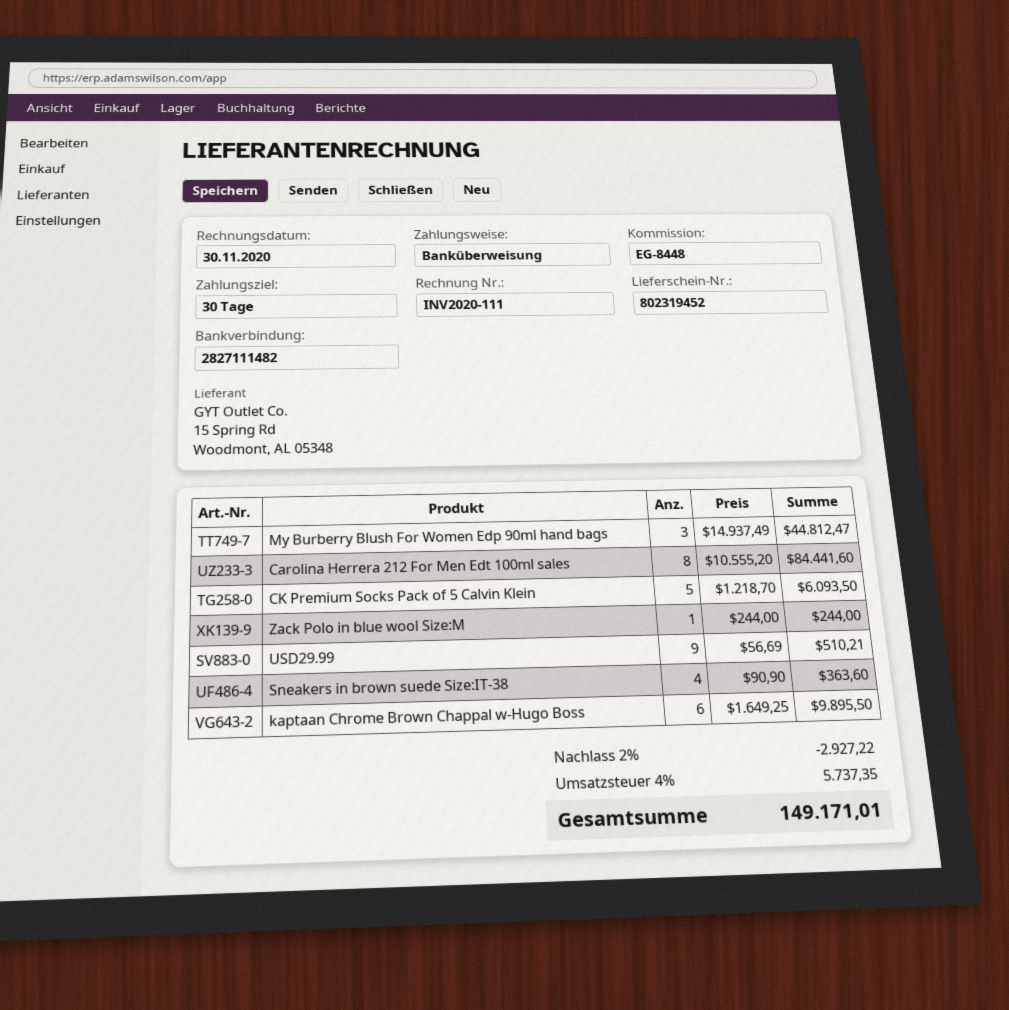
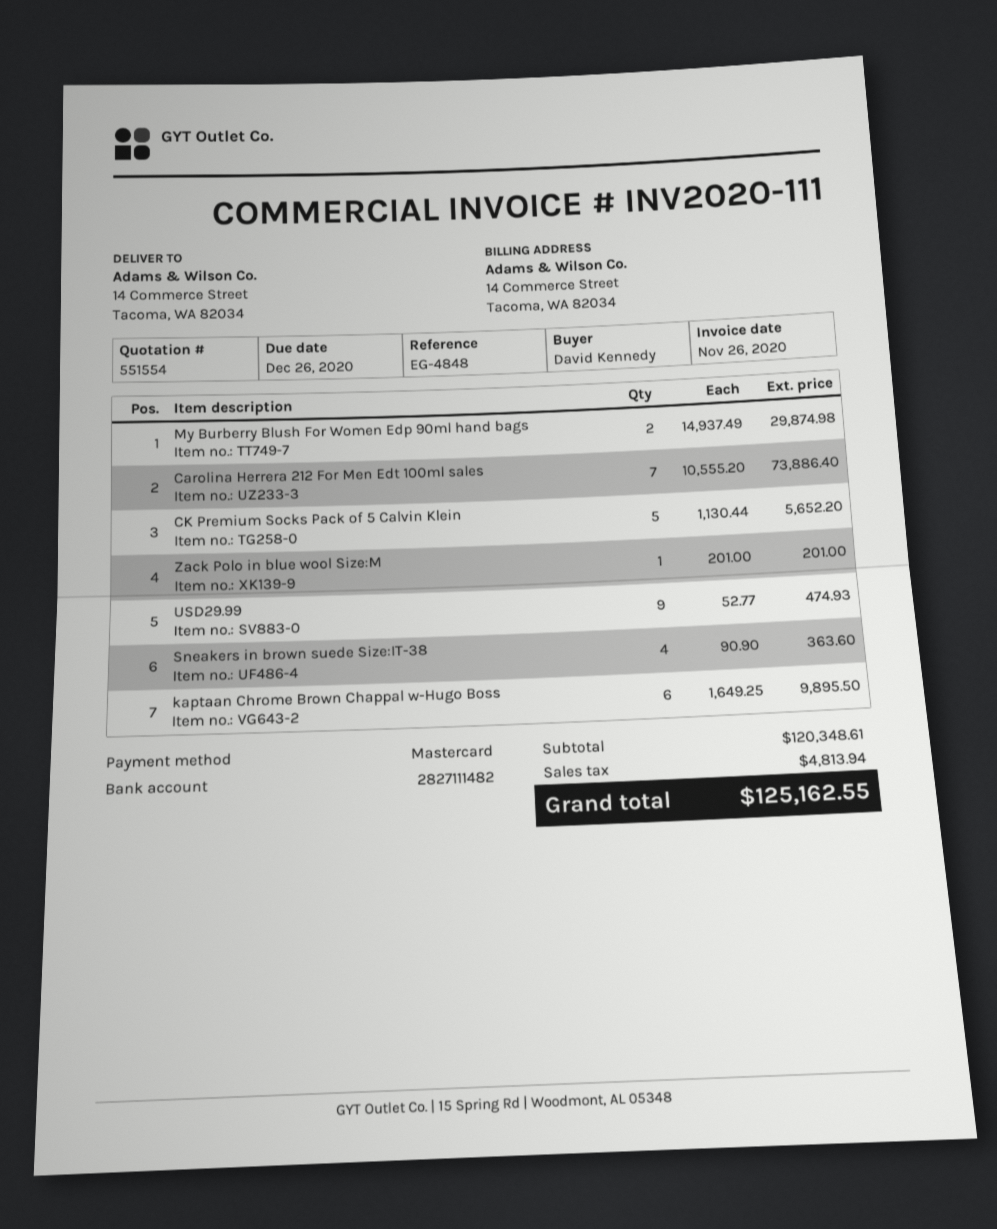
invoice date: 2020-11-30 -> 2020-11-26
reference: EG-8448 -> EG-4848
payment method: bank transfer -> Mastercard
My Burberry Blush For Women Edp 90ml hand bags: 3 x 14937.49 = 44812.47 -> 2 x 14937.49 = 29874.98
Carolina Herrera 212 For Men Edt 100ml sales: 8 x 10555.20 = 84441.60 -> 7 x 10555.20 = 73886.40
CK Premium Socks Pack of 5 Calvin Klein: 5 x 1218.70 = 6093.50 -> 5 x 1130.44 = 5652.20
Zack Polo in blue wool Size:M: 1 x 244.00 = 244.00 -> 1 x 201.00 = 201.00
USD29.99: 9 x 56.69 = 510.21 -> 9 x 52.77 = 474.93
discount: 2% = 2927.22 -> none
tax: 5737.35 -> 4813.94
total: 149171.01 -> 125162.55

